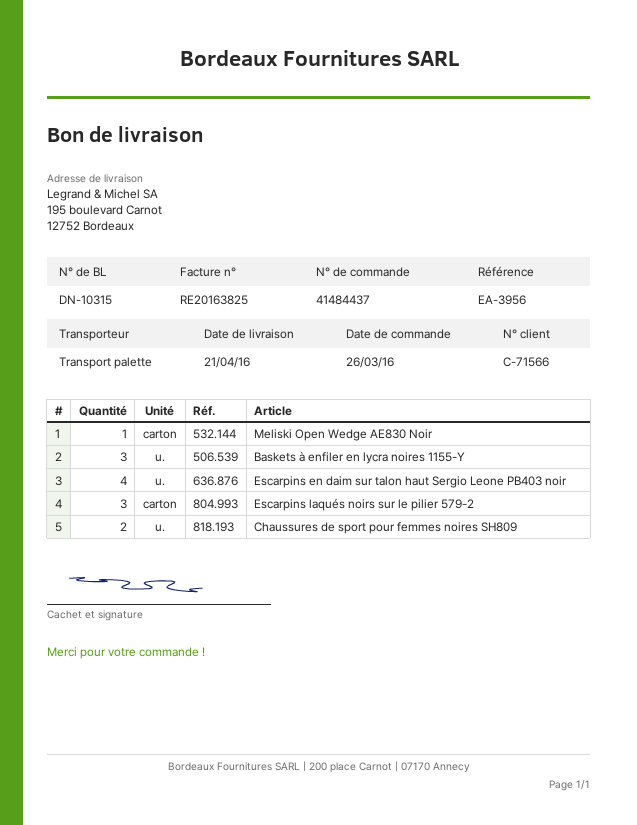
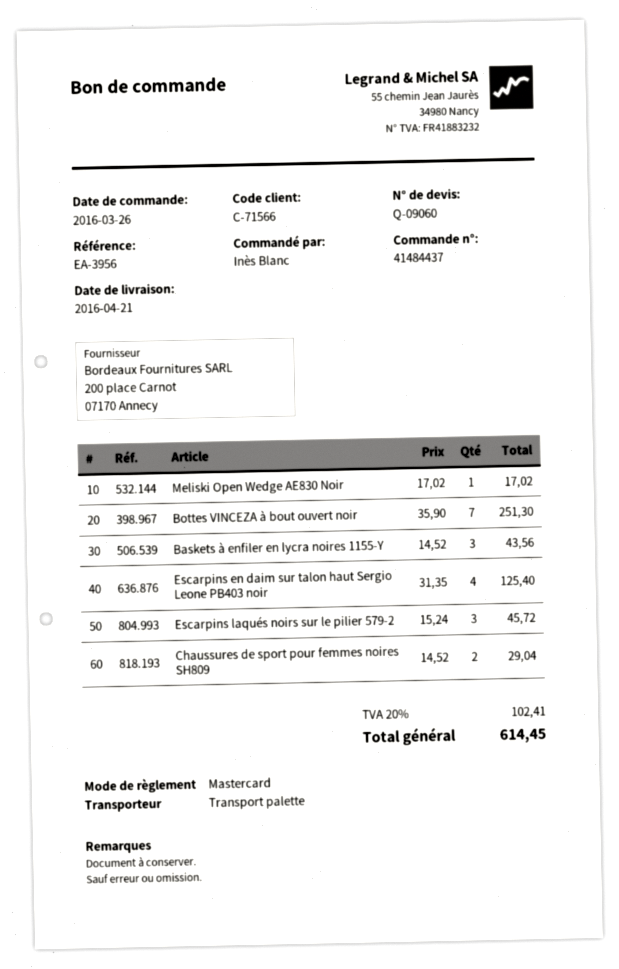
Bottes VINCEZA à bout ouvert noir: none -> 7

